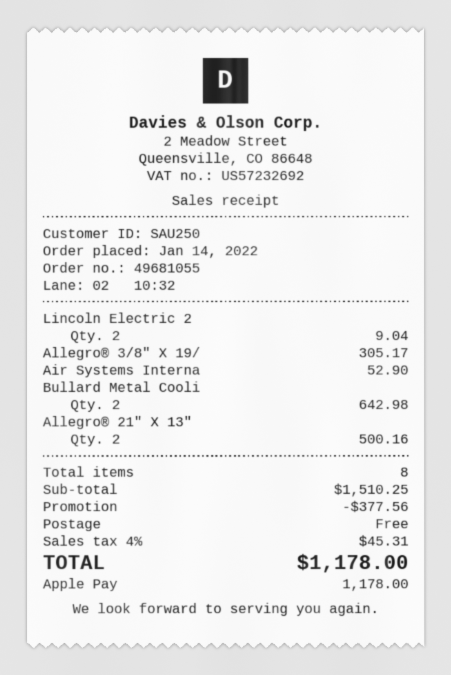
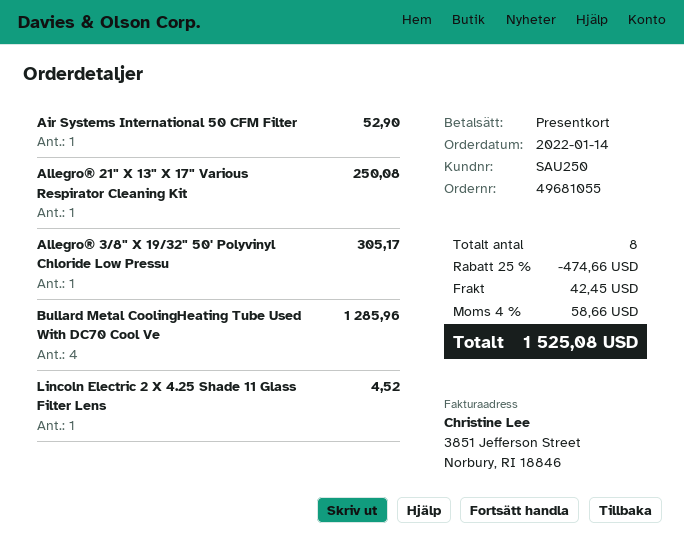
payment method: Apple Pay -> gift card
Lincoln Electric 2: 2 for 9.04 -> 1 for 4.52
Bullard Metal Cooli: 2 for 642.98 -> 4 for 1285.96
Allegro® 21" X 13": 2 for 500.16 -> 1 for 250.08
discount: 377.56 -> 474.66
shipping: 0.00 -> 42.45
tax: 4% = 45.31 -> 4% = 58.66
total: 1178.00 -> 1525.08

